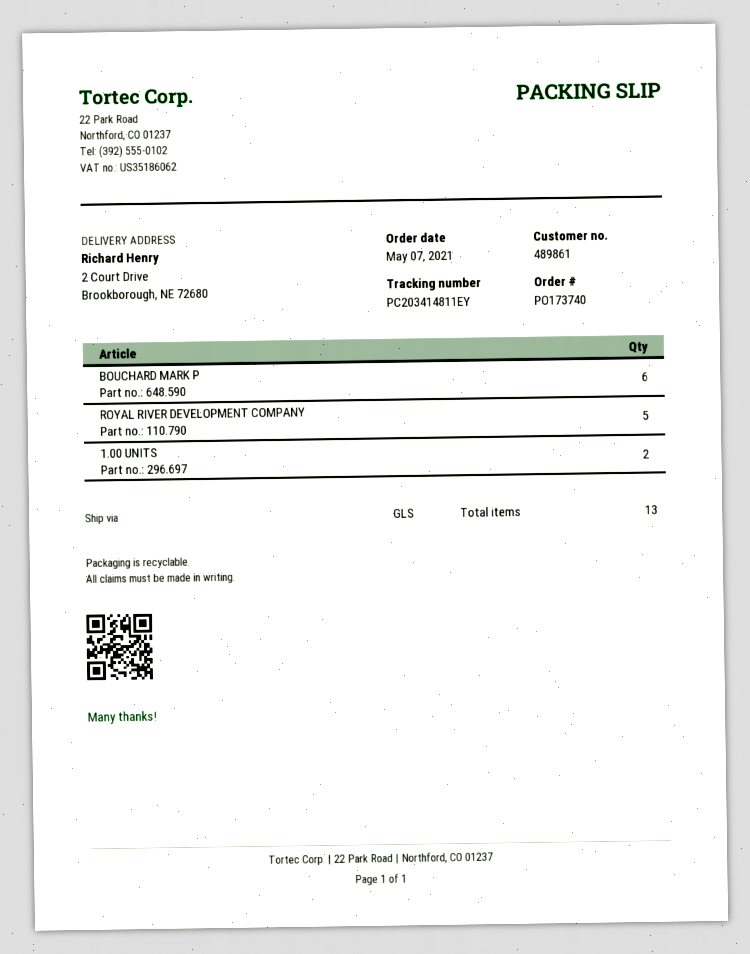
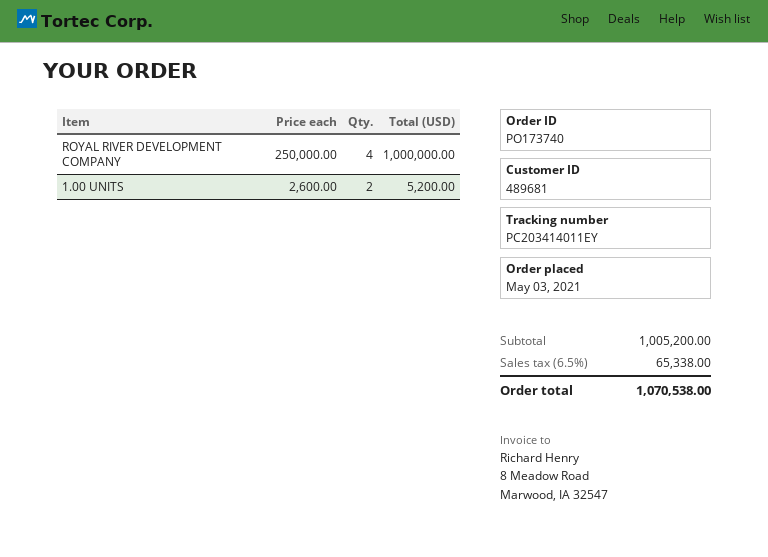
order date: 2021-05-07 -> 2021-05-03
customer number: 489861 -> 489681
tracking number: PC203414811EY -> PC203414011EY
BOUCHARD MARK P: 6 -> none
ROYAL RIVER DEVELOPMENT COMPANY: 5 -> 4

